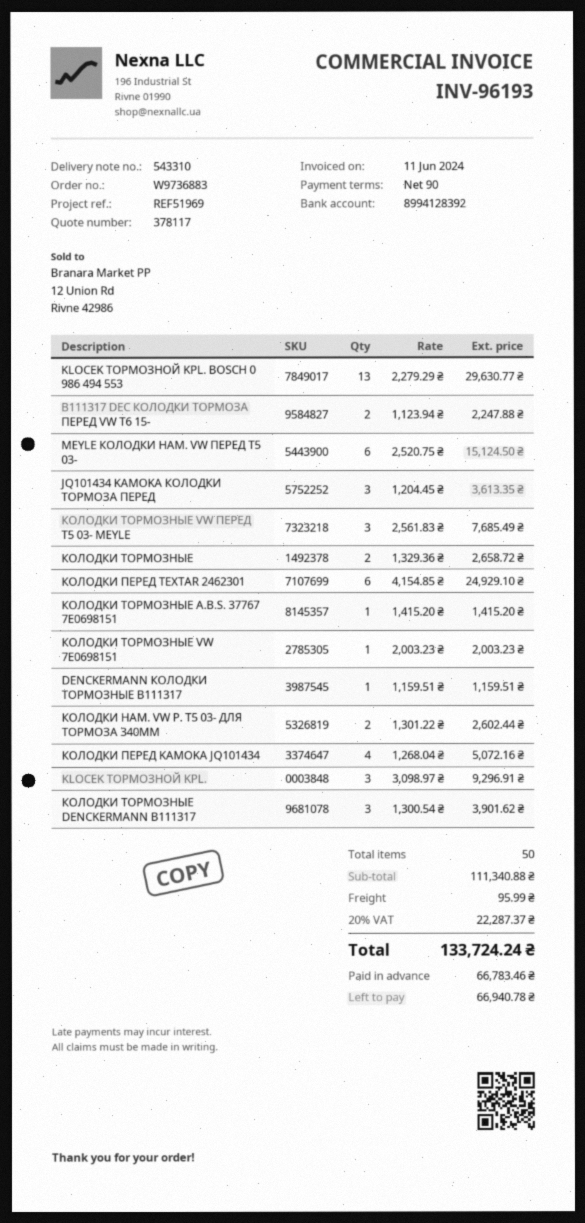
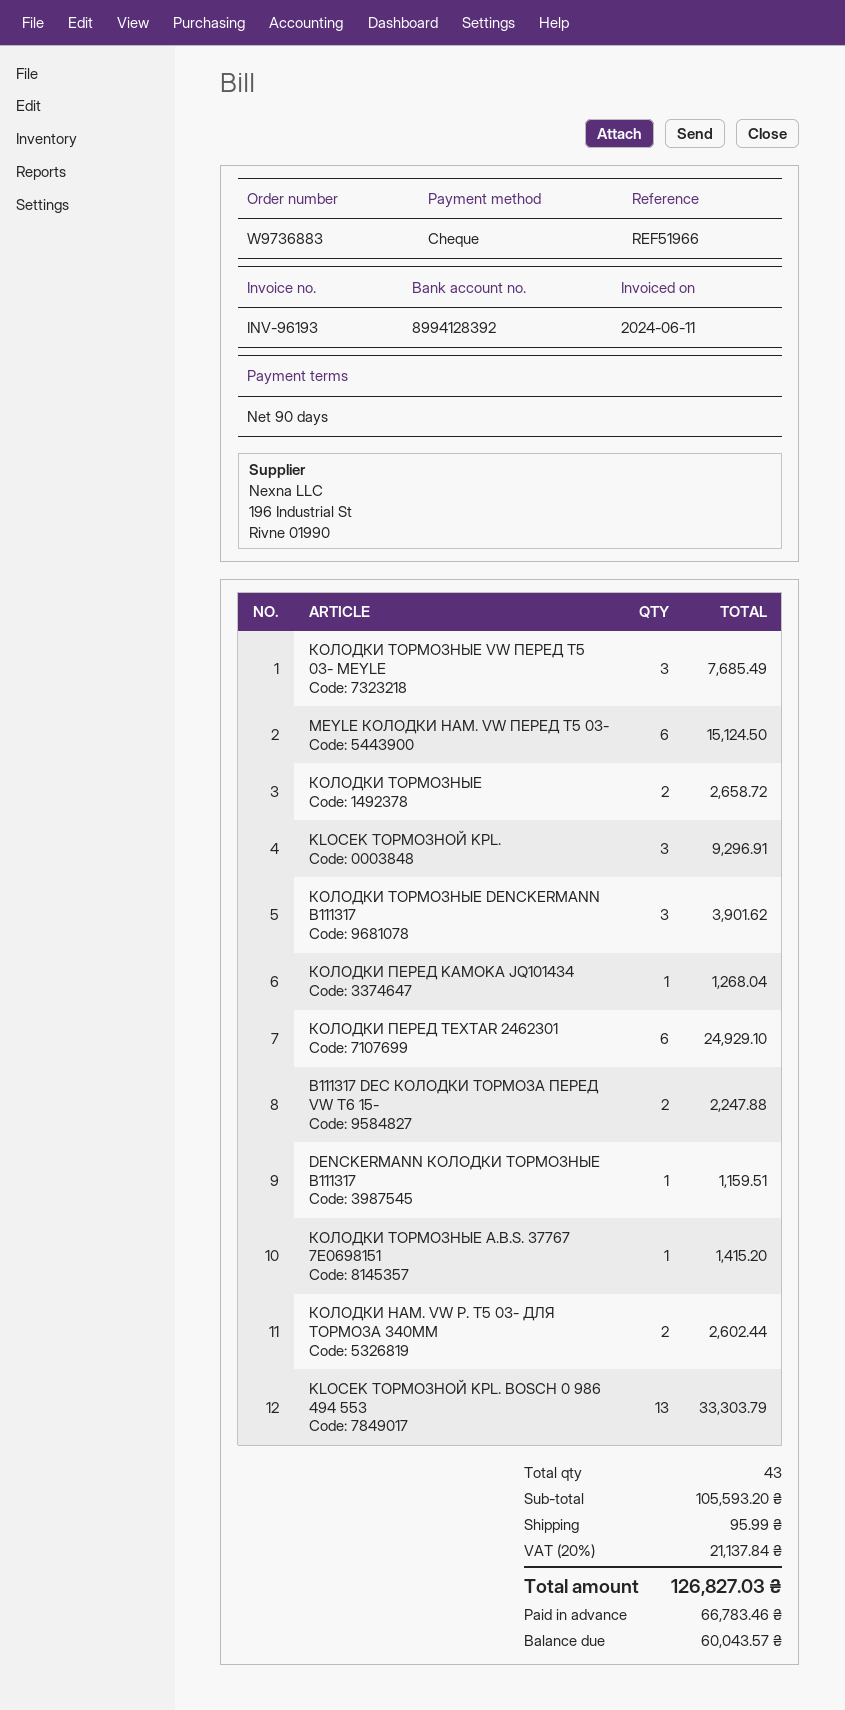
reference: REF51969 -> REF51966
KLOCEK ТОРМОЗНОЙ KPL. BOSCH 0 986 494 553: 13 for 29630.77 -> 13 for 33303.79
JQ101434 KAMOKA КОЛОДКИ ТОРМОЗА ПЕРЕД: 3 for 3613.35 -> none
КОЛОДКИ ТОРМОЗНЫЕ VW 7E0698151: 1 for 2003.23 -> none
КОЛОДКИ ПЕРЕД KAMOKA JQ101434: 4 for 5072.16 -> 1 for 1268.04
total quantity: 50 -> 43
subtotal: 111340.88 -> 105593.20
tax: 20% = 22287.37 -> 20% = 21137.84
total: 133724.24 -> 126827.03
balance: 66940.78 -> 60043.57

